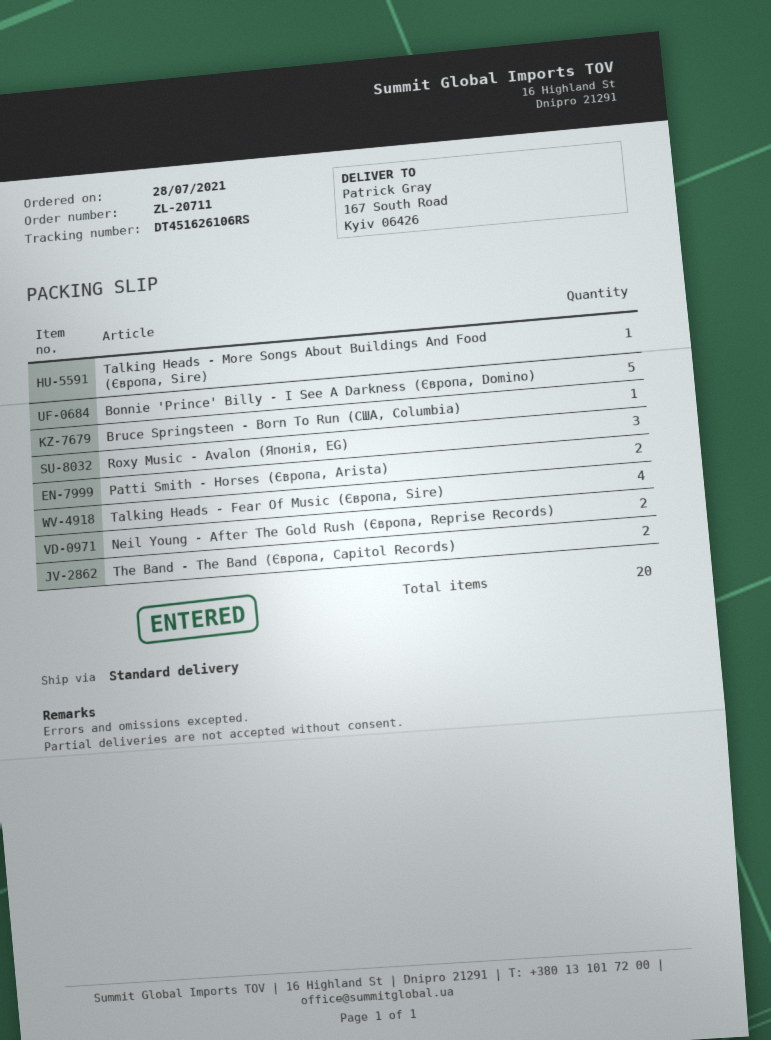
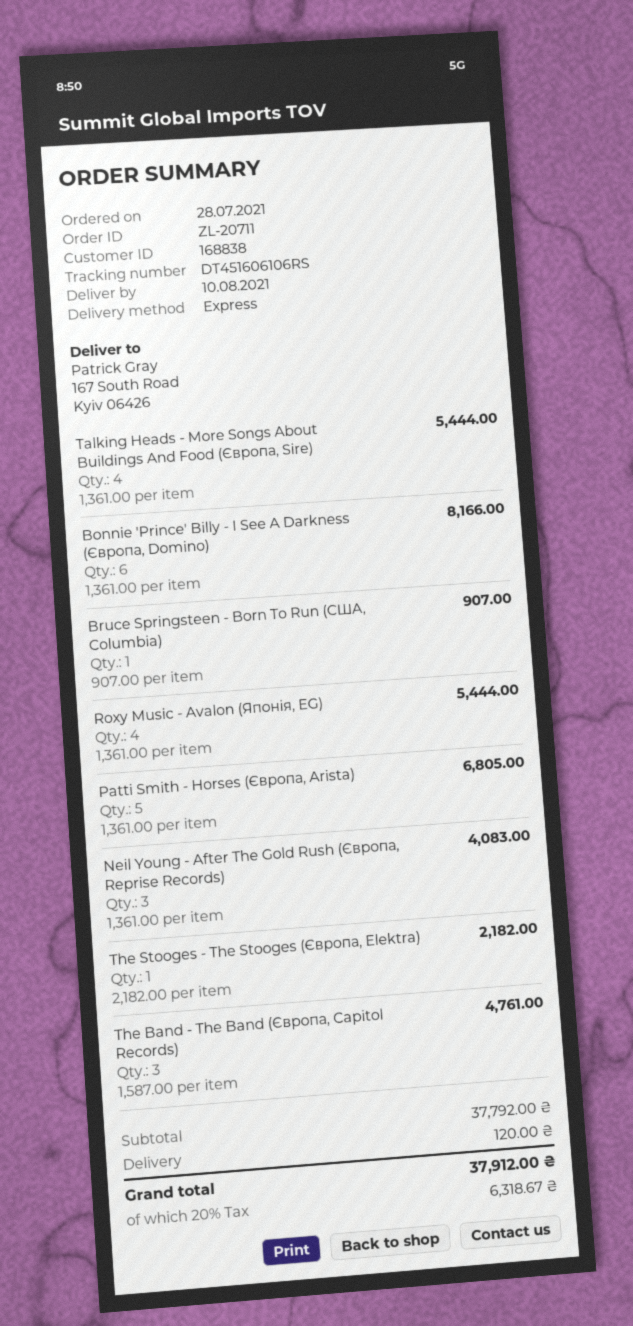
shipping method: standard -> express
tracking number: DT451626106RS -> DT451606106RS
Talking Heads - More Songs About Buildings And Food (Європа, Sire): 1 -> 4
Bonnie 'Prince' Billy - I See A Darkness (Європа, Domino): 5 -> 6
Roxy Music - Avalon (Японія, EG): 3 -> 4
Patti Smith - Horses (Європа, Arista): 2 -> 5
Talking Heads - Fear Of Music (Європа, Sire): 4 -> none
Neil Young - After The Gold Rush (Європа, Reprise Records): 2 -> 3
The Band - The Band (Європа, Capitol Records): 2 -> 3
The Stooges - The Stooges (Європа, Elektra): none -> 1

